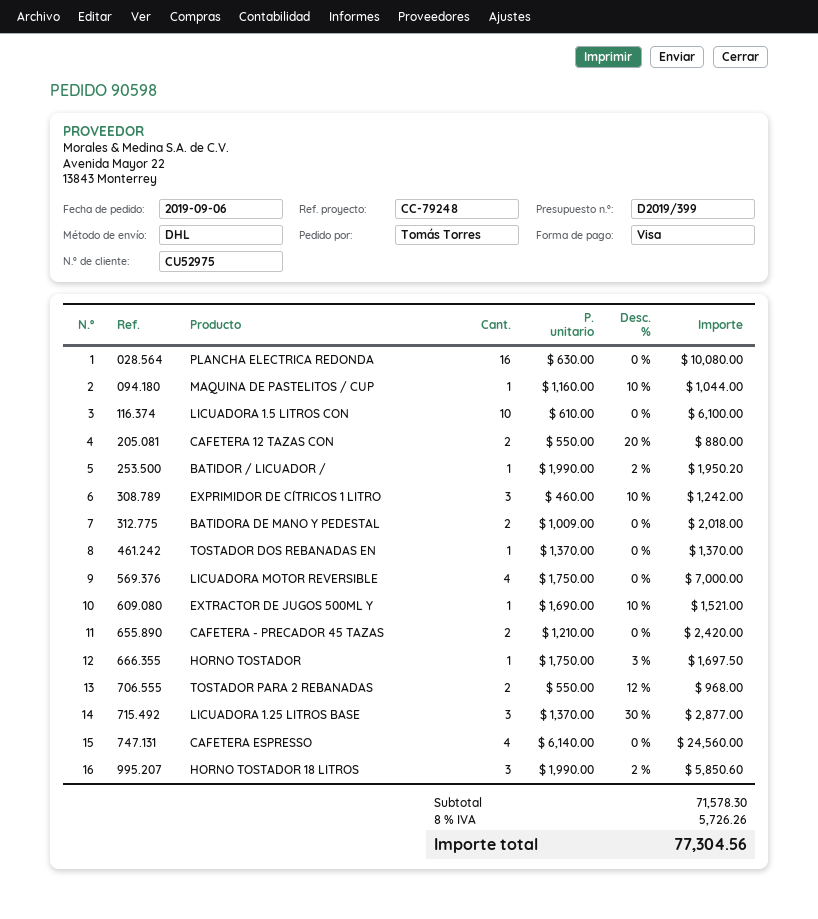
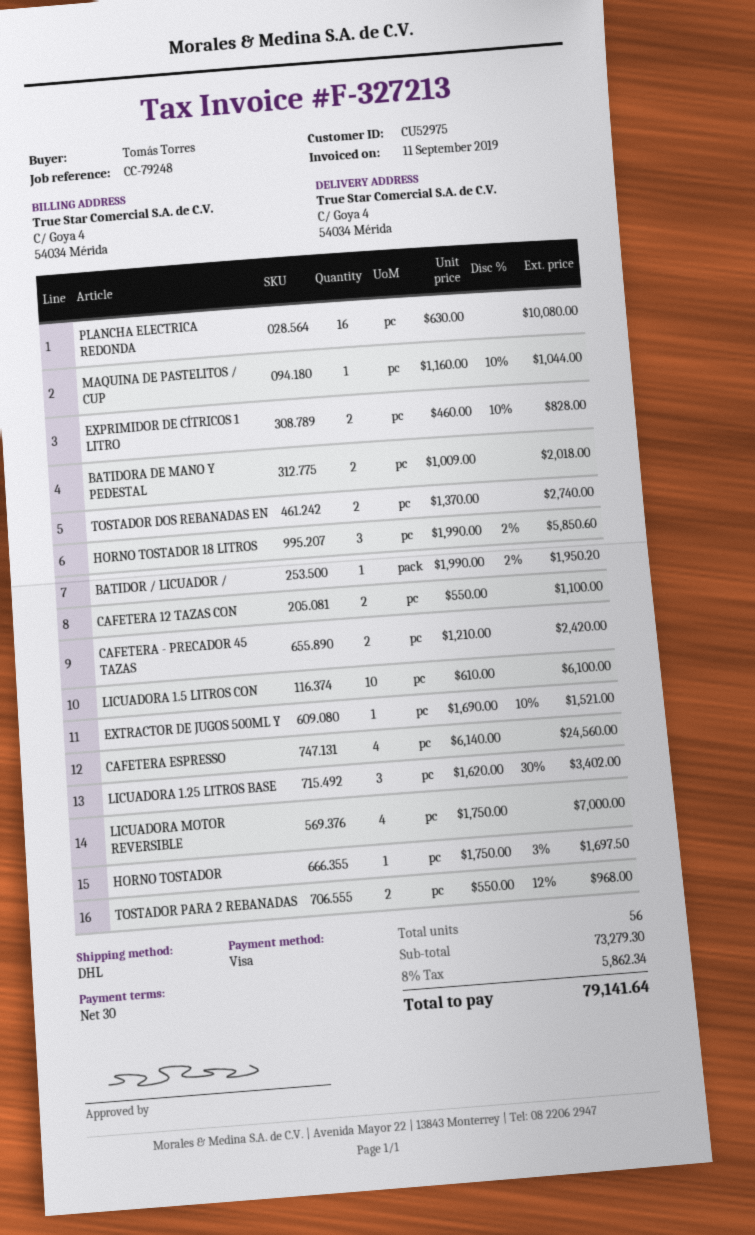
CAFETERA 12 TAZAS CON: 2 x 550.00 - 20% = 880.00 -> 2 x 550.00 = 1100.00
EXPRIMIDOR DE CÍTRICOS 1 LITRO: 3 x 460.00 - 10% = 1242.00 -> 2 x 460.00 - 10% = 828.00
TOSTADOR DOS REBANADAS EN: 1 x 1370.00 = 1370.00 -> 2 x 1370.00 = 2740.00
LICUADORA 1.25 LITROS BASE: 3 x 1370.00 - 30% = 2877.00 -> 3 x 1620.00 - 30% = 3402.00
subtotal: 71578.30 -> 73279.30
tax: 8% = 5726.26 -> 8% = 5862.34
total: 77304.56 -> 79141.64

